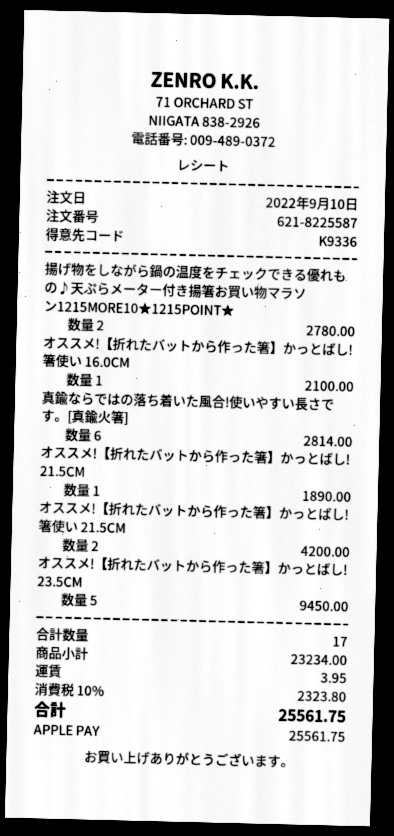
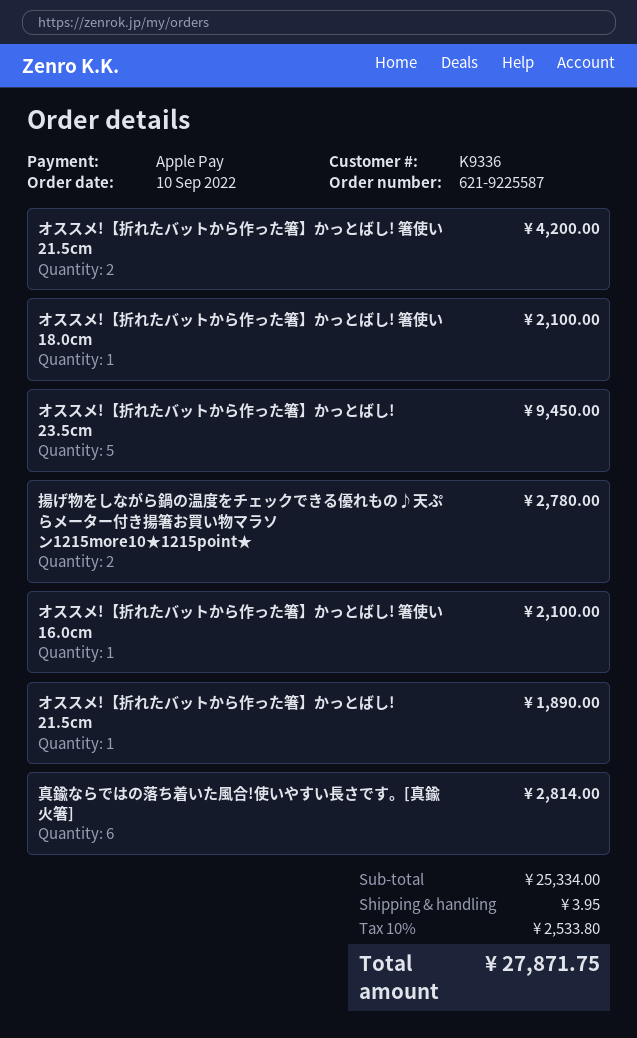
order number: 621-8225587 -> 621-9225587
オススメ!【折れたバットから作った箸】かっとばし! 箸使い 18.0cm: none -> 1 for 2100.00
subtotal: 23234.00 -> 25334.00
tax: 10% = 2323.80 -> 10% = 2533.80
total: 25561.75 -> 27871.75

